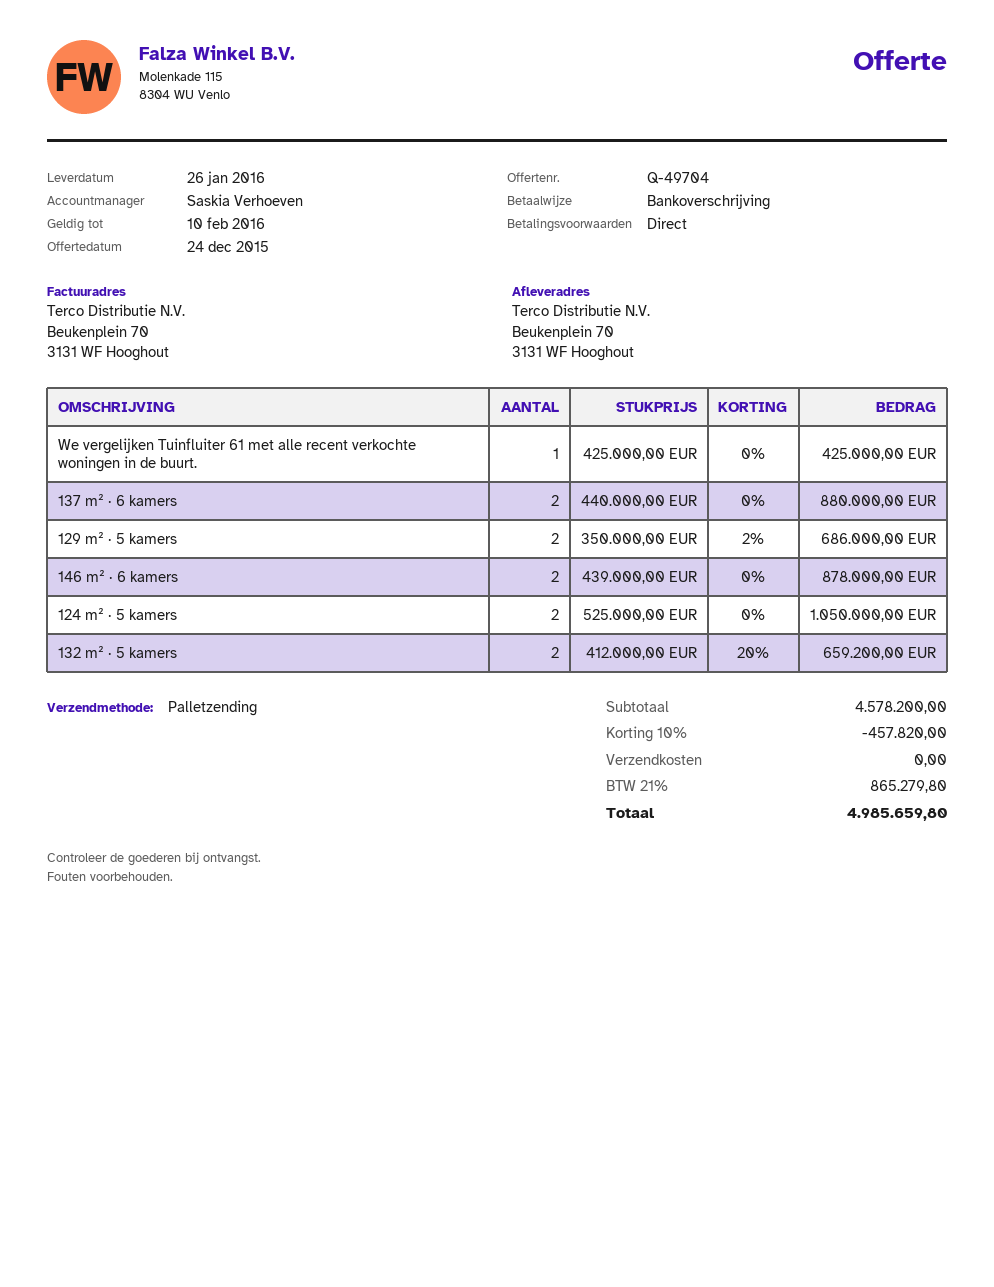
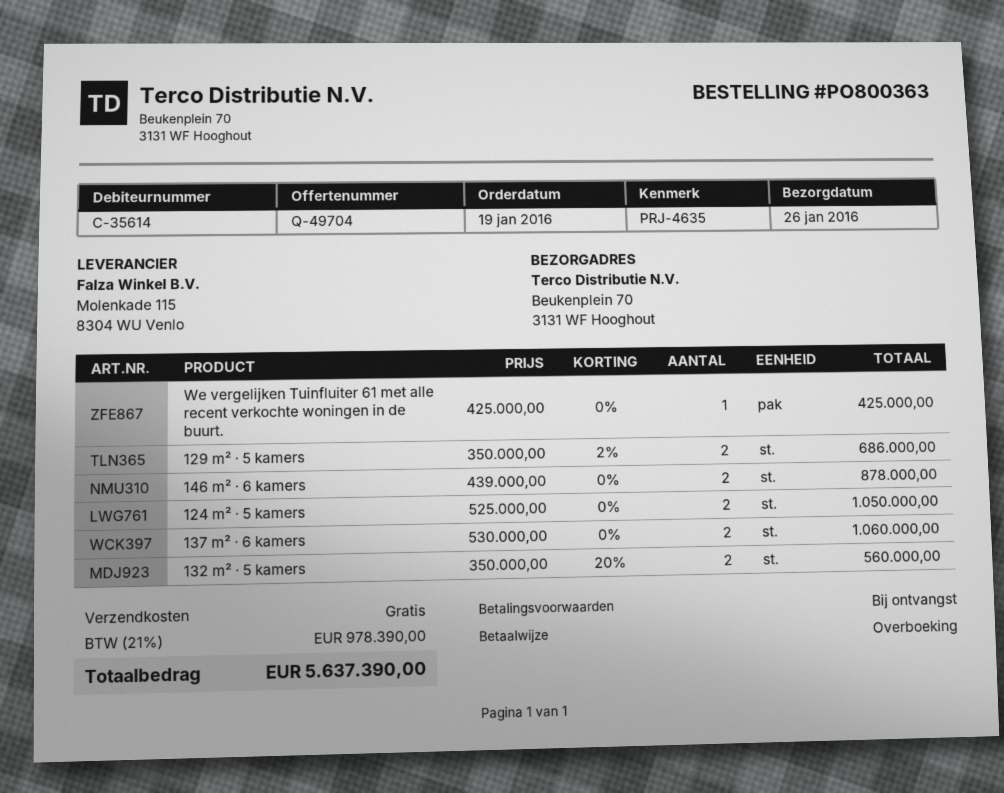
137 m² · 6 kamers: 2 x 440000.00 = 880000.00 -> 2 x 530000.00 = 1060000.00
132 m² · 5 kamers: 2 x 412000.00 - 20% = 659200.00 -> 2 x 350000.00 - 20% = 560000.00
discount: 10% = 457820.00 -> none
tax: 21% = 865279.80 -> 21% = 978390.00
total: 4985659.80 -> 5637390.00

